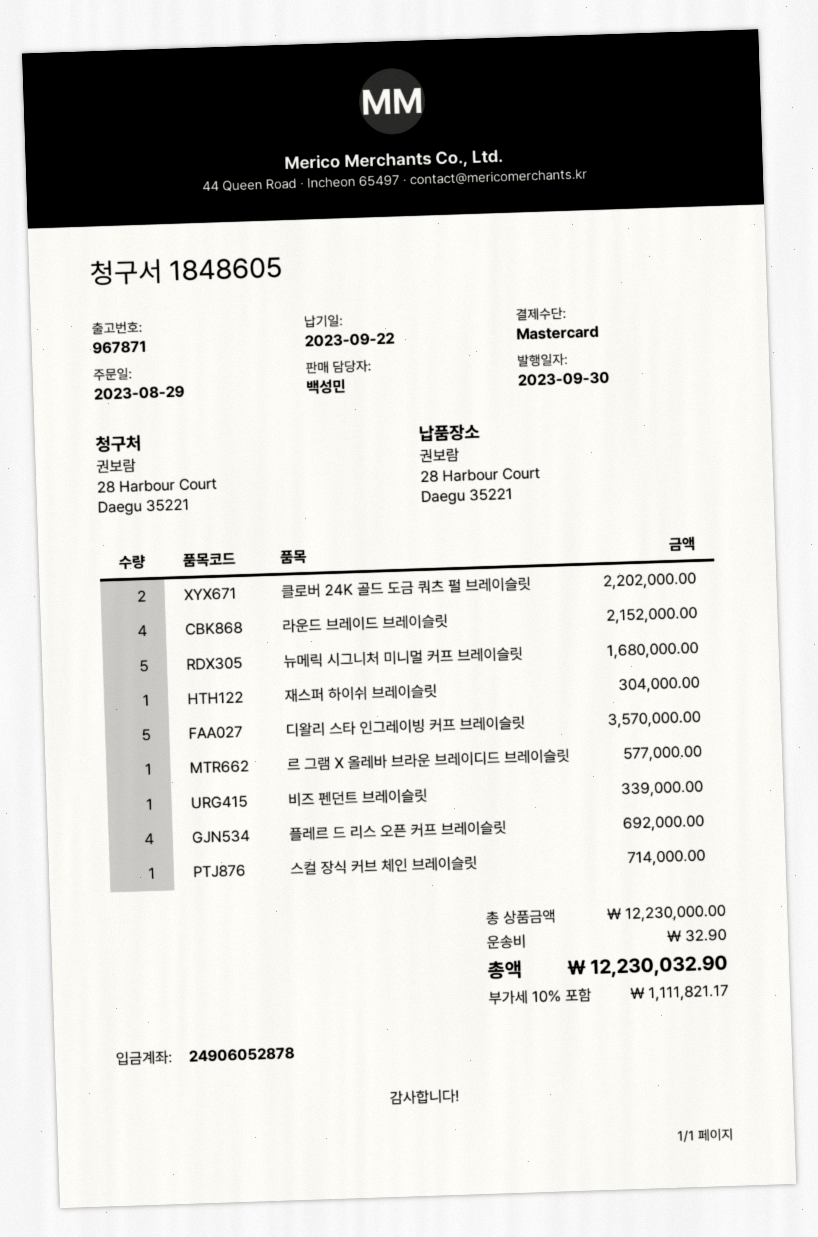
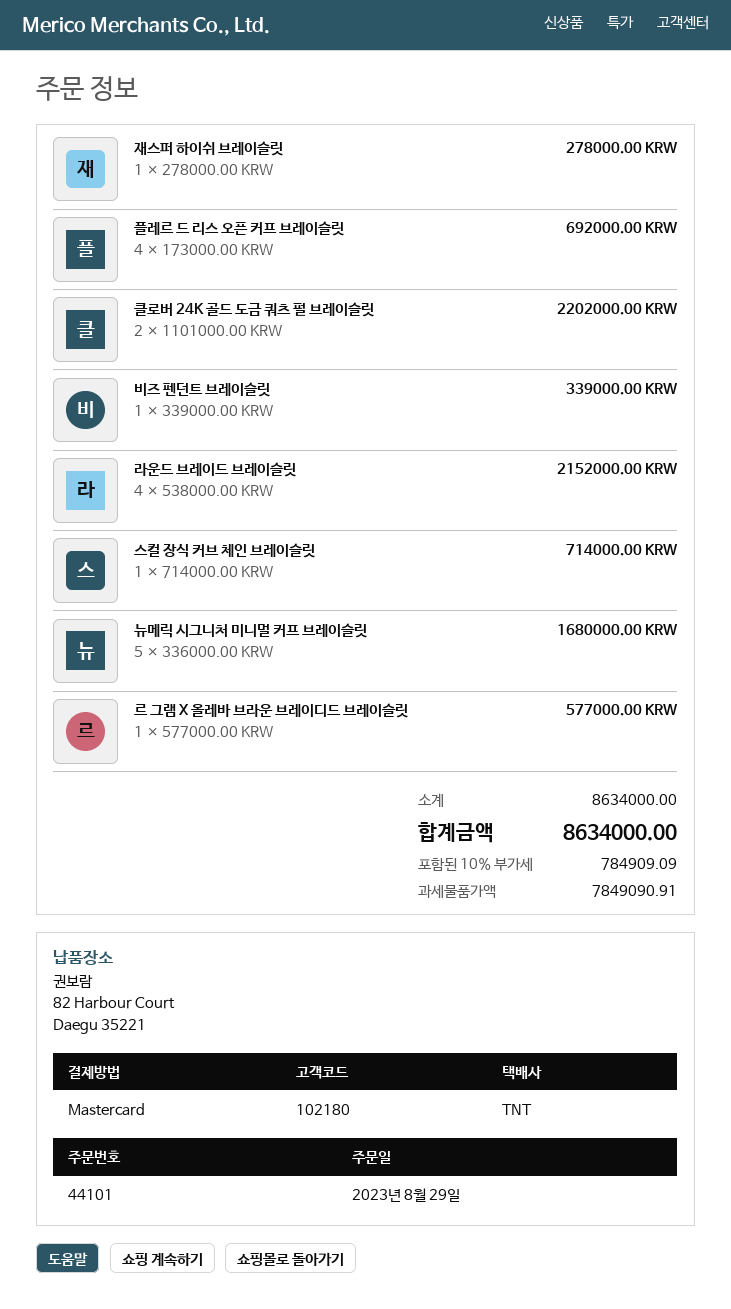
ship to: 28 Harbour Court, Daegu 35221 -> 82 Harbour Court, Daegu 35221
재스퍼 하이쉬 브레이슬릿: 1 for 304000.00 -> 1 for 278000.00
디왈리 스타 인그레이빙 커프 브레이슬릿: 5 for 3570000.00 -> none
subtotal: 12230000.00 -> 8634000.00
shipping: 32.90 -> none
tax: 10% = 1111821.17 -> 10% = 784909.09
total: 12230032.90 -> 8634000.00

